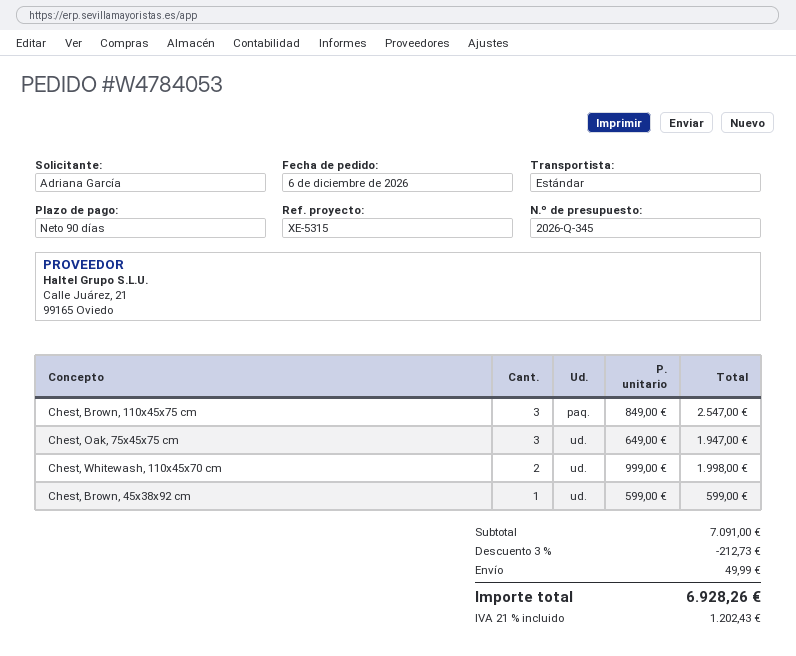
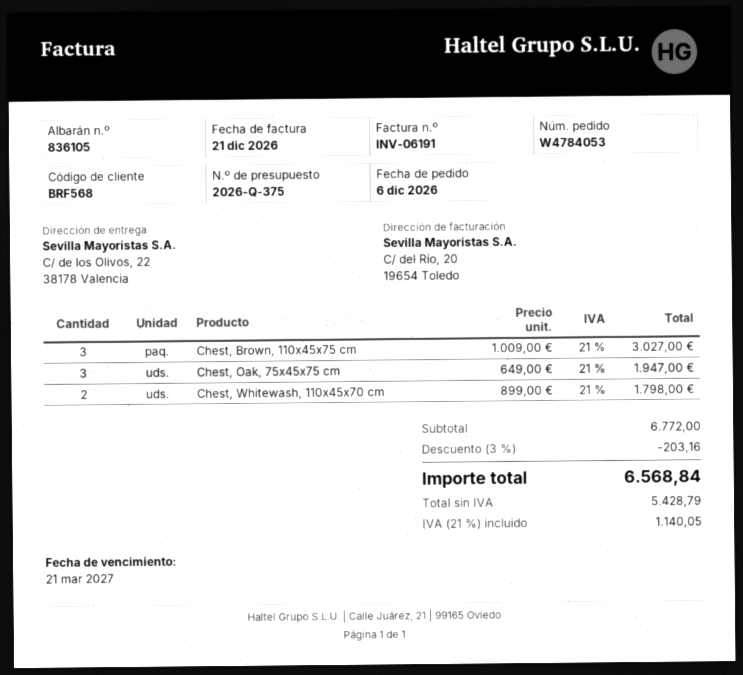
quote number: 2026-Q-345 -> 2026-Q-375
Chest, Brown, 110x45x75 cm: 3 x 849.00 = 2547.00 -> 3 x 1009.00 = 3027.00
Chest, Whitewash, 110x45x70 cm: 2 x 999.00 = 1998.00 -> 2 x 899.00 = 1798.00
Chest, Brown, 45x38x92 cm: 1 x 599.00 = 599.00 -> none
subtotal: 7091.00 -> 6772.00
discount: 3% = 212.73 -> 3% = 203.16
shipping: 49.99 -> none
tax: 21% = 1202.43 -> 21% = 1140.05
total: 6928.26 -> 6568.84

